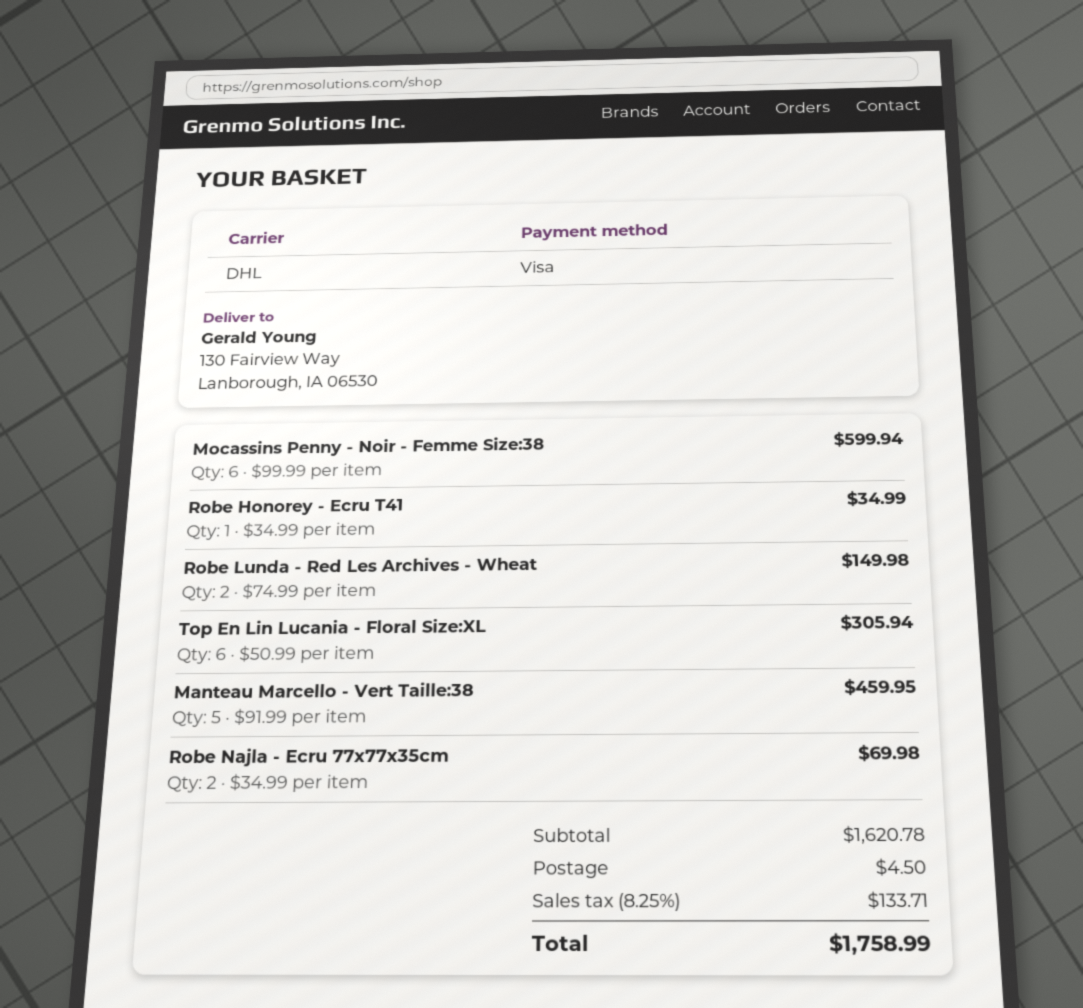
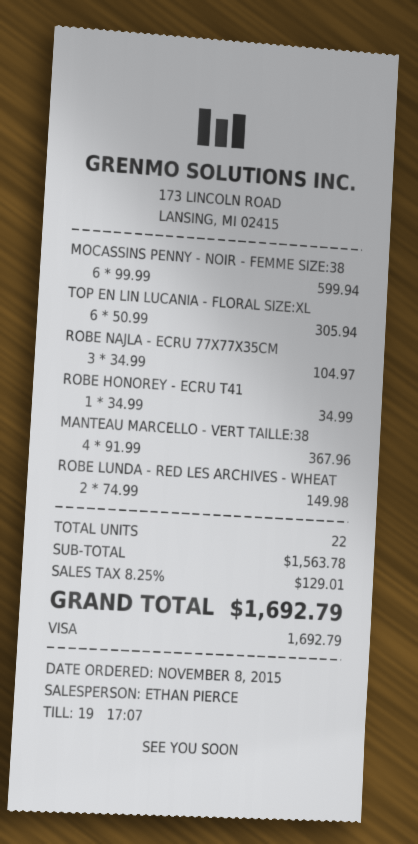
Manteau Marcello - Vert Taille:38: 5 x 91.99 = 459.95 -> 4 x 91.99 = 367.96
Robe Najla - Ecru 77x77x35cm: 2 x 34.99 = 69.98 -> 3 x 34.99 = 104.97
subtotal: 1620.78 -> 1563.78
shipping: 4.50 -> none
tax: 8.25% = 133.71 -> 8.25% = 129.01
total: 1758.99 -> 1692.79

